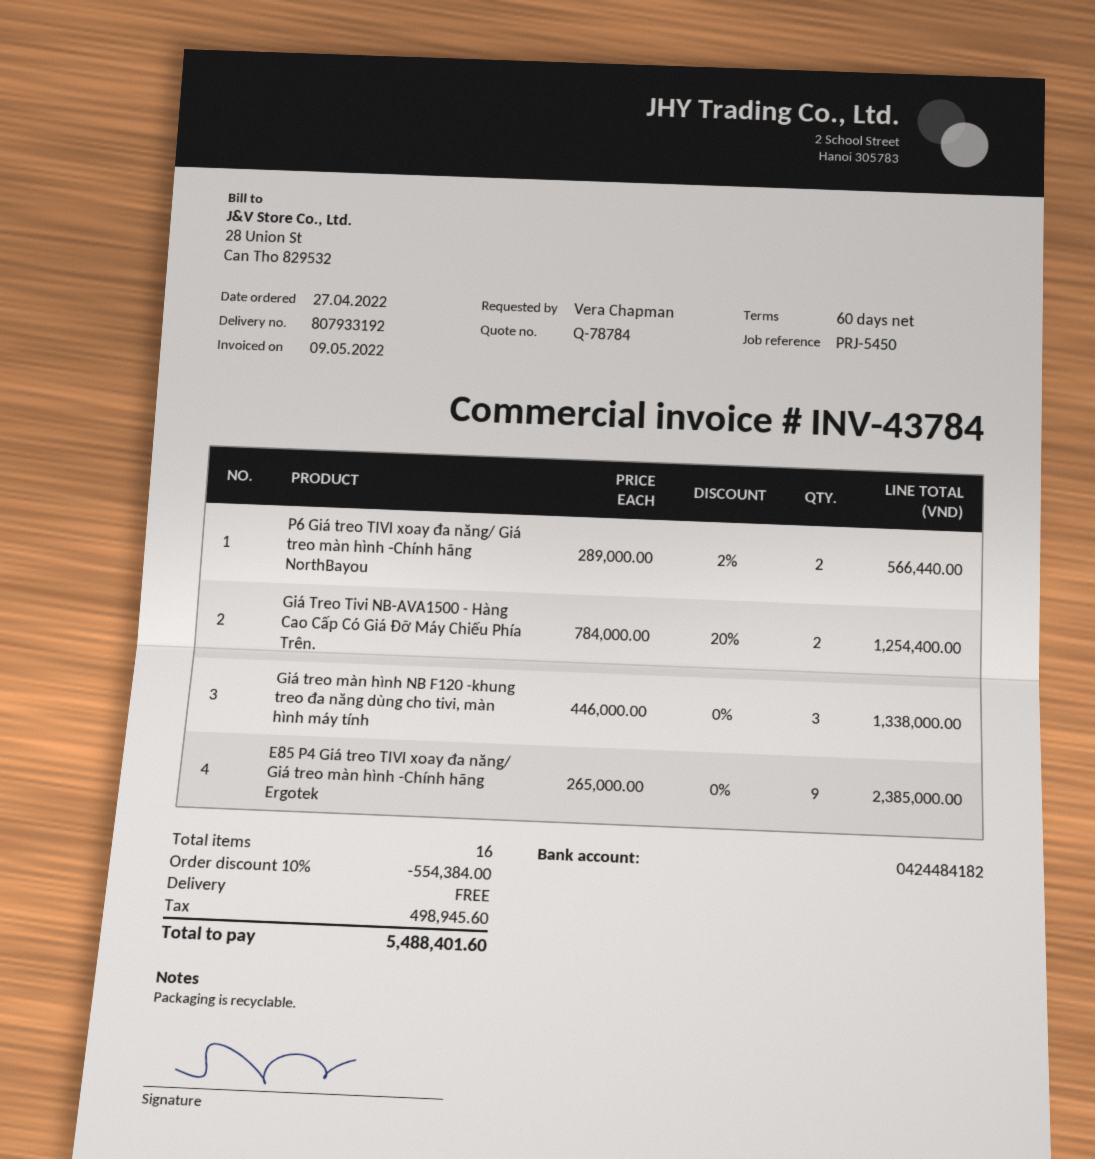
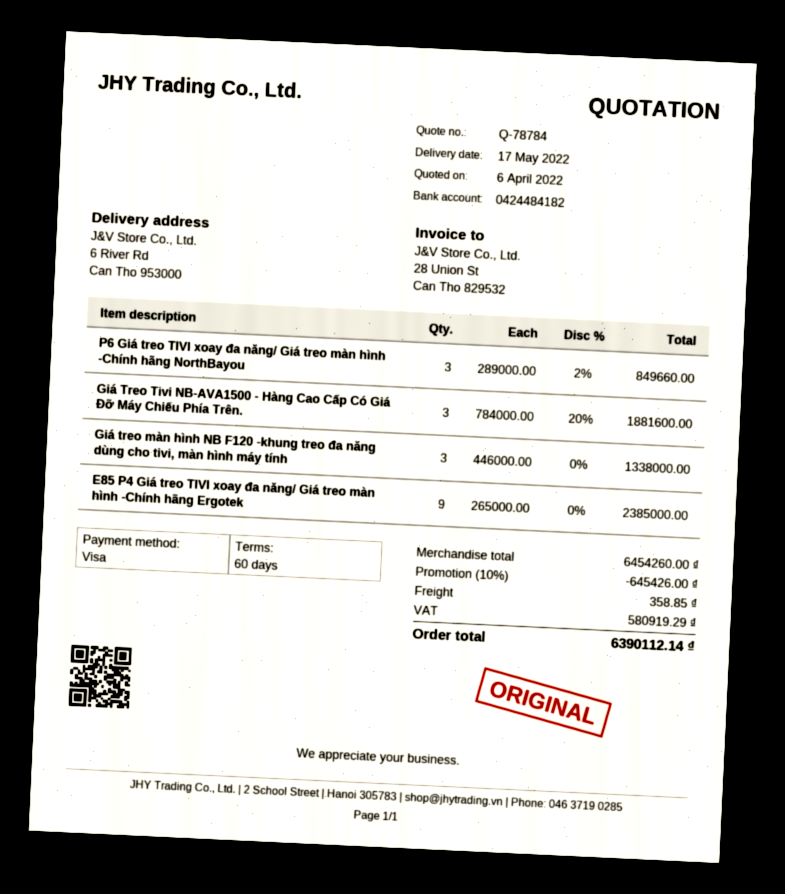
P6 Giá treo TIVI xoay đa năng/ Giá treo màn hình -Chính hãng NorthBayou: 2 x 289000.00 - 2% = 566440.00 -> 3 x 289000.00 - 2% = 849660.00
Giá Treo Tivi NB-AVA1500 - Hàng Cao Cấp Có Giá Đỡ Máy Chiếu Phía Trên.: 2 x 784000.00 - 20% = 1254400.00 -> 3 x 784000.00 - 20% = 1881600.00
discount: 10% = 554384.00 -> 10% = 645426.00
shipping: 0.00 -> 358.85
tax: 498945.60 -> 580919.29
total: 5488401.60 -> 6390112.14

